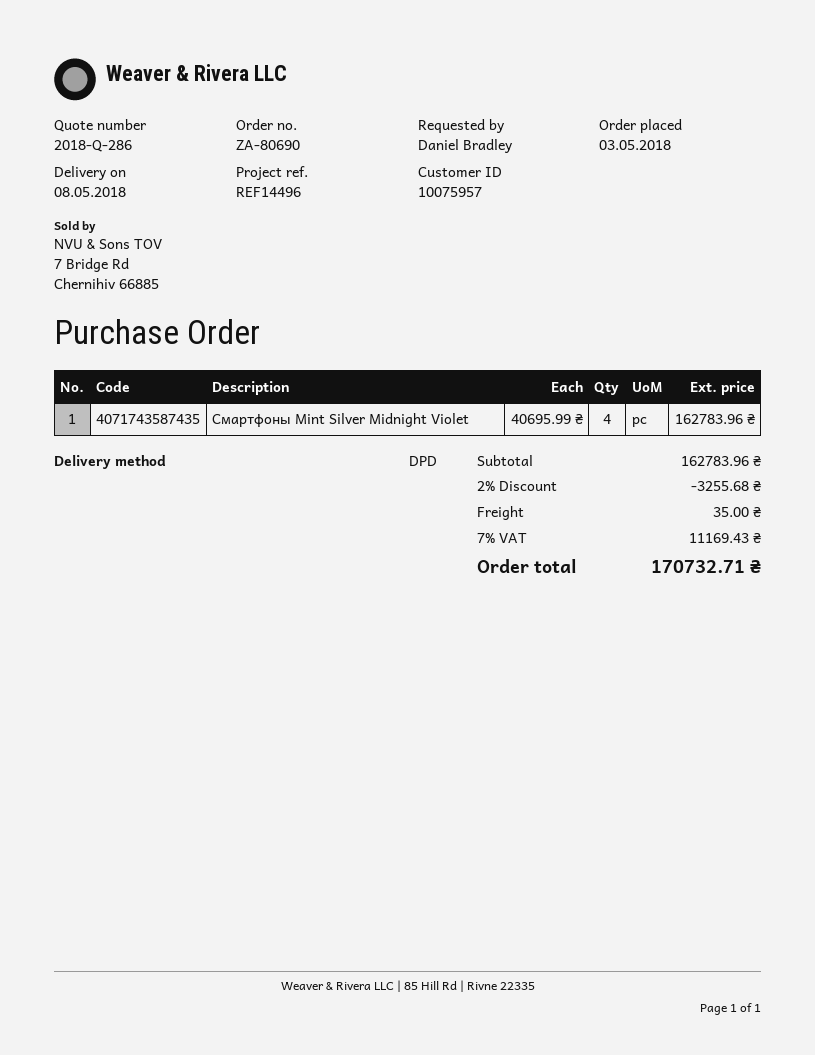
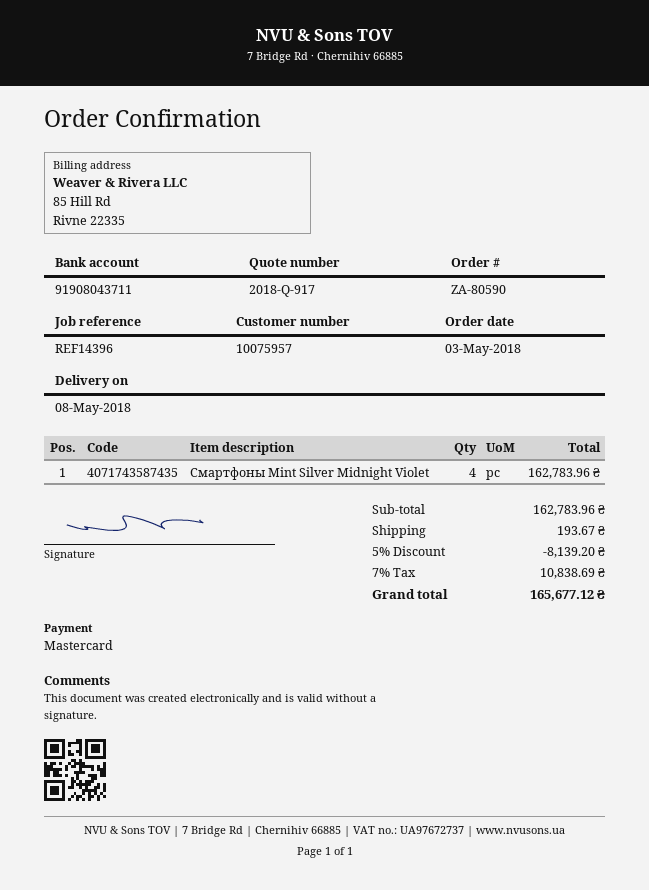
quote number: 2018-Q-286 -> 2018-Q-917
order number: ZA-80690 -> ZA-80590
reference: REF14496 -> REF14396
discount: 2% = 3255.68 -> 5% = 8139.20
shipping: 35.00 -> 193.67
tax: 7% = 11169.43 -> 7% = 10838.69
total: 170732.71 -> 165677.12

